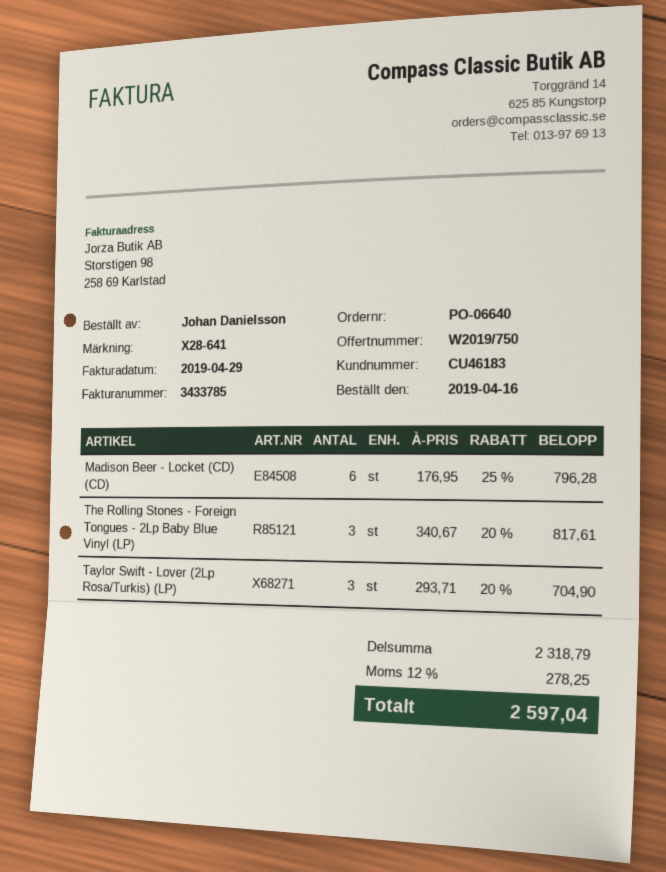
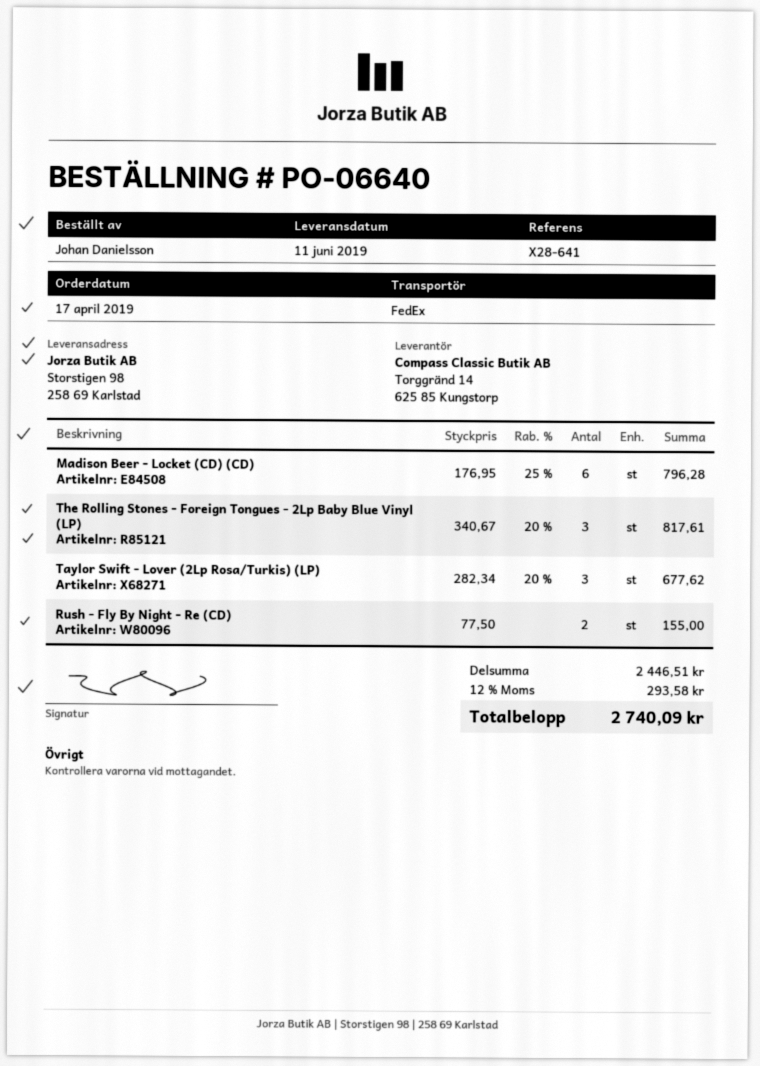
order date: 2019-04-16 -> 2019-04-17
Taylor Swift - Lover (2Lp Rosa/Turkis) (LP): 3 x 293.71 - 20% = 704.90 -> 3 x 282.34 - 20% = 677.62
Rush - Fly By Night - Re (CD): none -> 2 x 77.50 = 155.00
subtotal: 2318.79 -> 2446.51
tax: 12% = 278.25 -> 12% = 293.58
total: 2597.04 -> 2740.09

